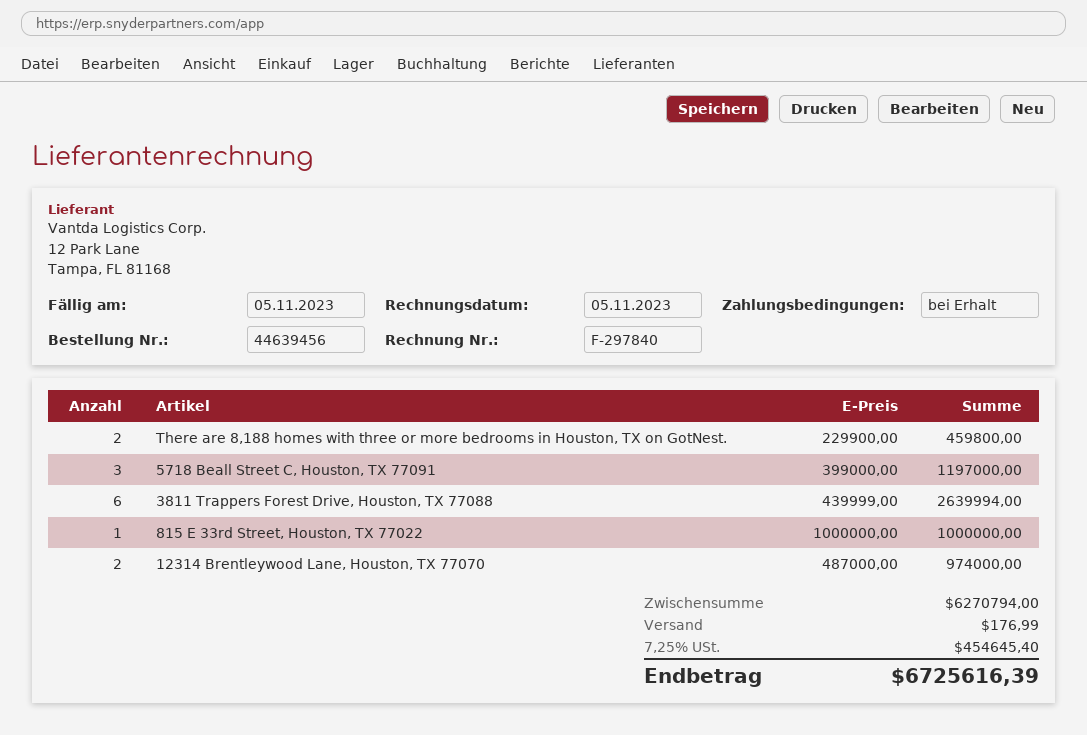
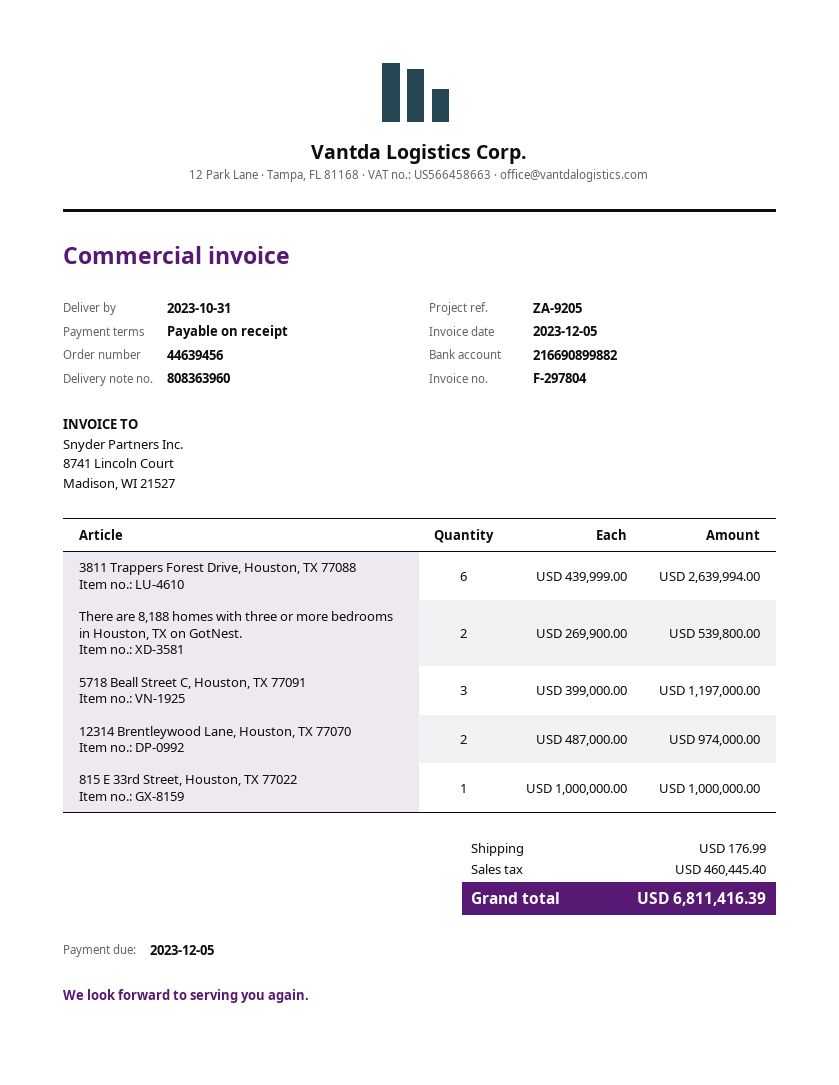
invoice number: F-297840 -> F-297804
invoice date: 2023-11-05 -> 2023-12-05
due date: 2023-11-05 -> 2023-12-05
There are 8,188 homes with three or more bedrooms in Houston, TX on GotNest.: 2 x 229900.00 = 459800.00 -> 2 x 269900.00 = 539800.00
tax: 454645.40 -> 460445.40
total: 6725616.39 -> 6811416.39

